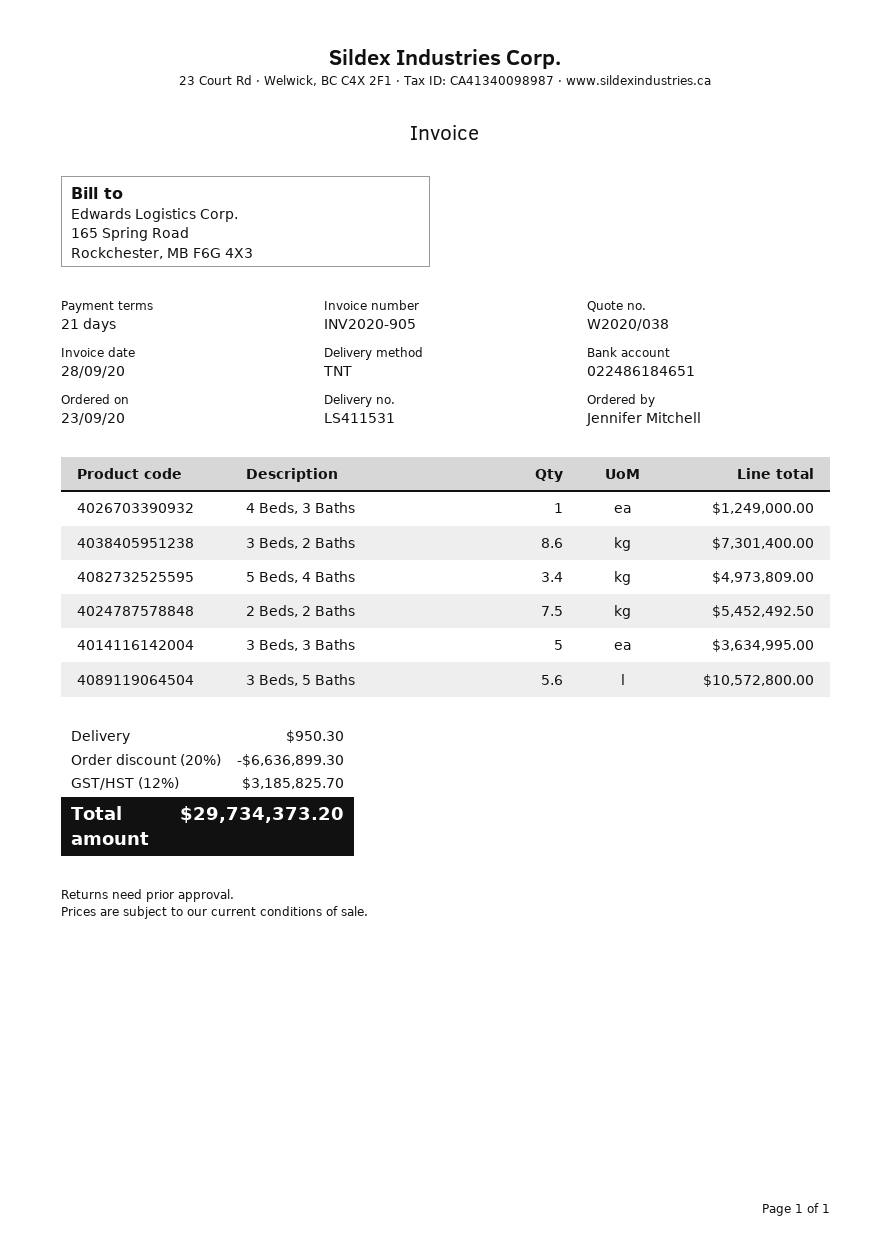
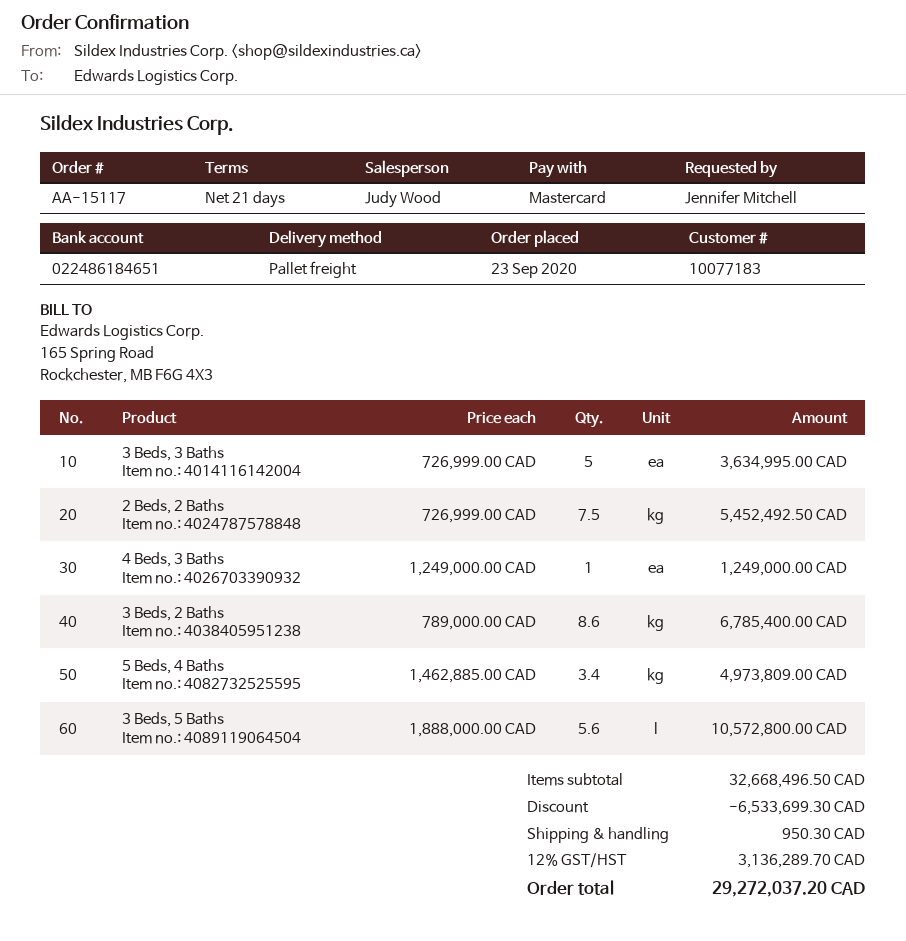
shipping method: TNT -> pallet freight
3 Beds, 2 Baths: 8.6 for 7301400.00 -> 8.6 for 6785400.00
discount: 6636899.30 -> 6533699.30
tax: 12% = 3185825.70 -> 12% = 3136289.70
total: 29734373.20 -> 29272037.20

